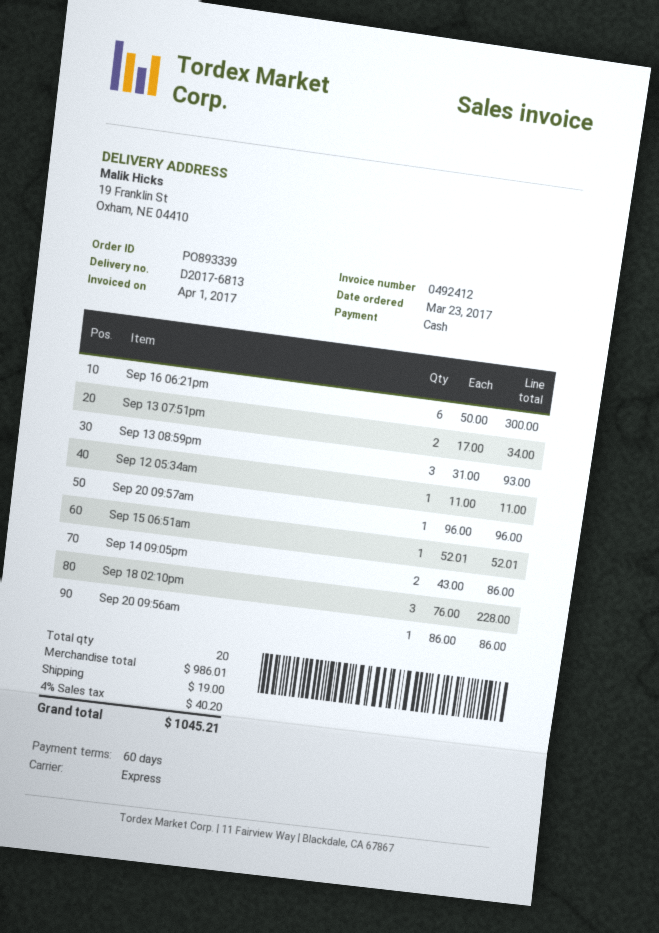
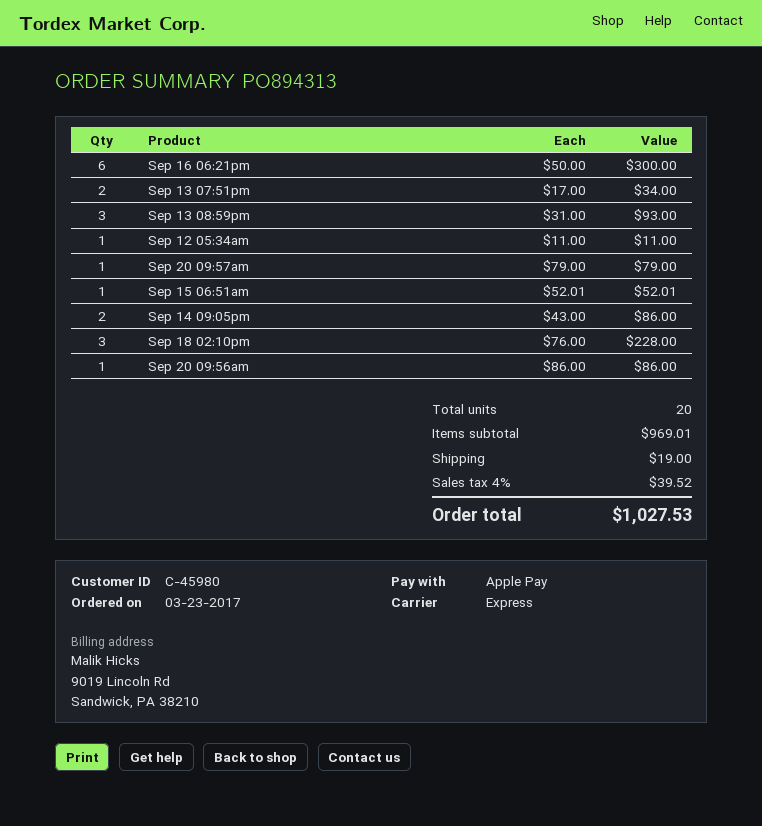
order number: PO893339 -> PO894313
payment method: cash -> Apple Pay
Sep 20 09:57am: 1 x 96.00 = 96.00 -> 1 x 79.00 = 79.00
subtotal: 986.01 -> 969.01
tax: 4% = 40.20 -> 4% = 39.52
total: 1045.21 -> 1027.53

